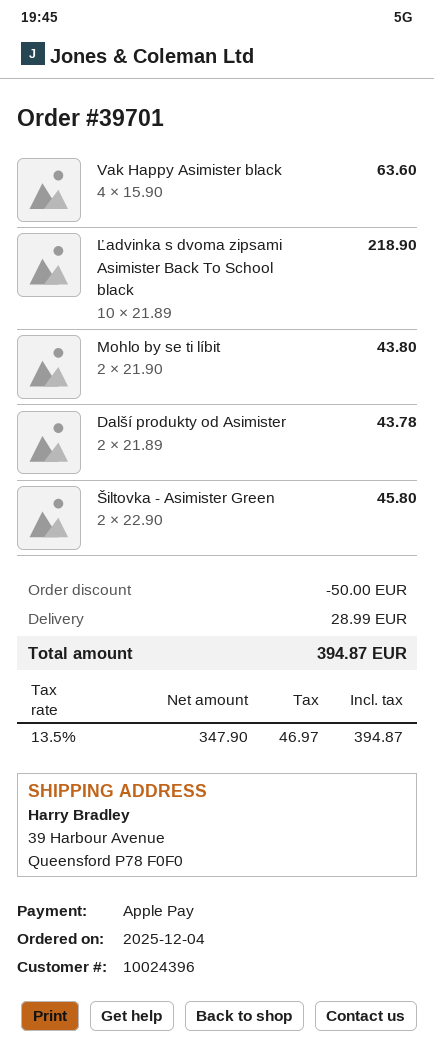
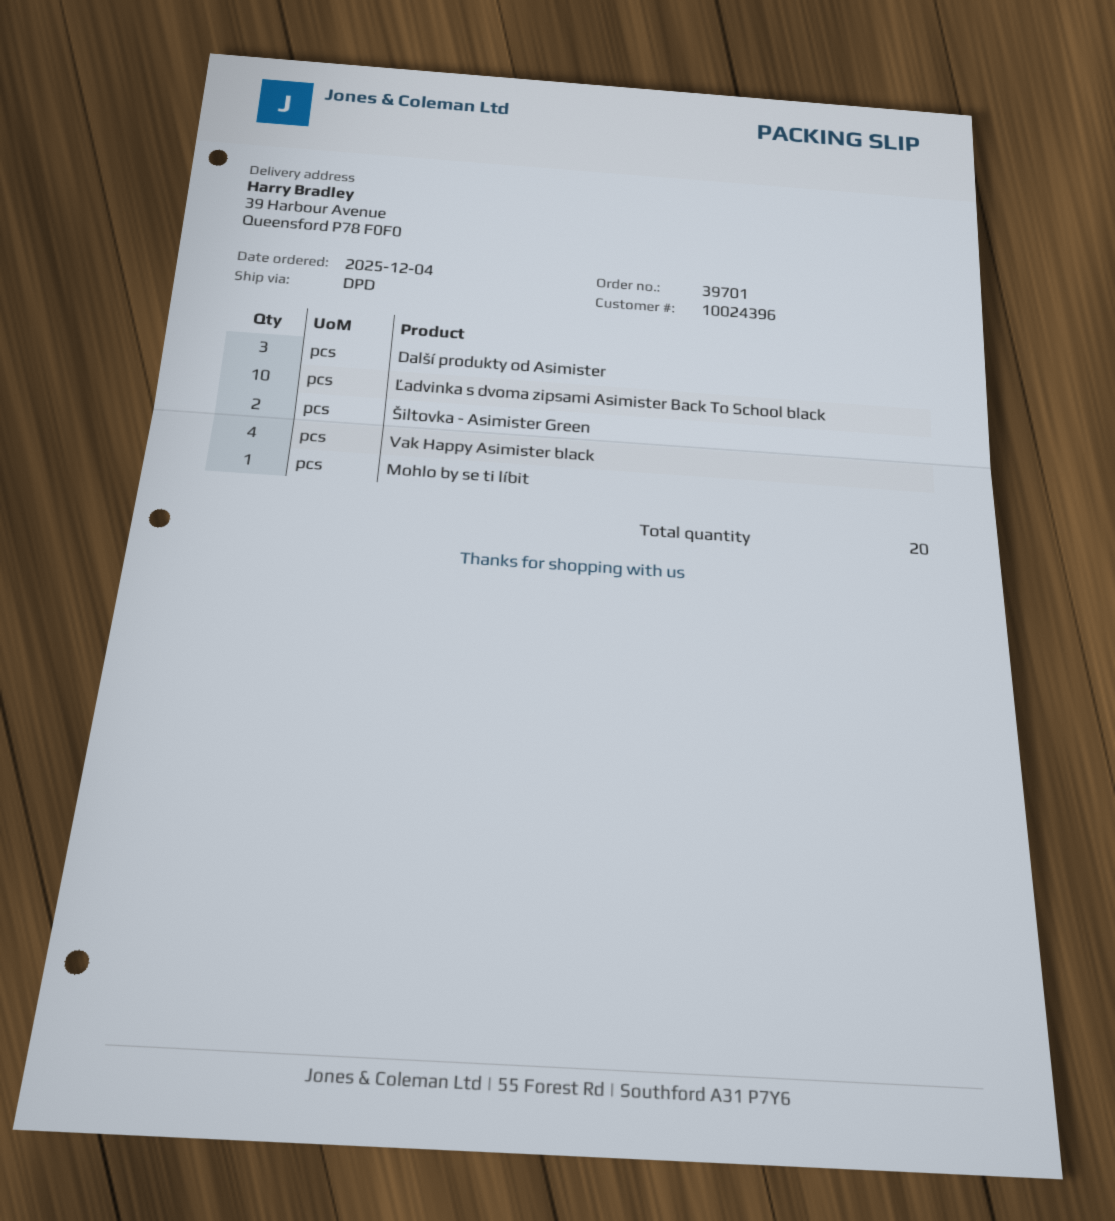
Mohlo by se ti líbit: 2 -> 1
Další produkty od Asimister: 2 -> 3

